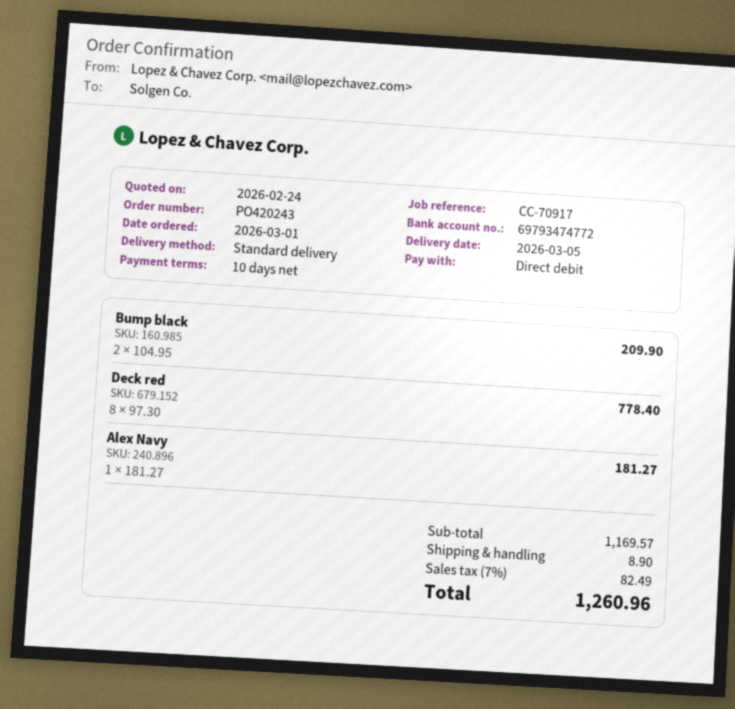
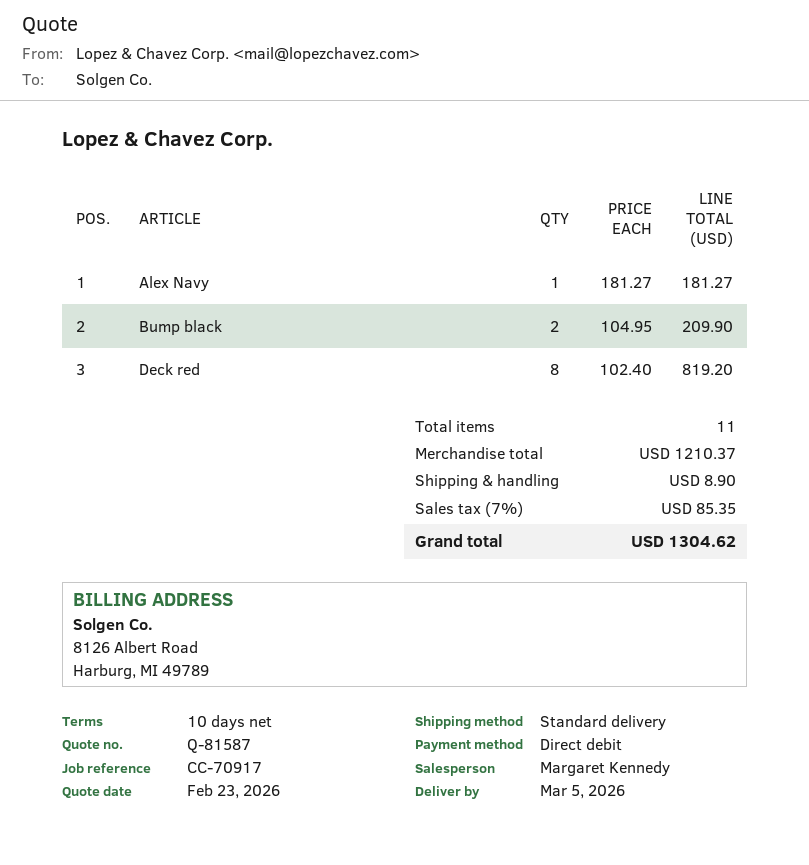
quote date: 2026-02-24 -> 2026-02-23
Deck red: 8 x 97.30 = 778.40 -> 8 x 102.40 = 819.20
subtotal: 1169.57 -> 1210.37
tax: 7% = 82.49 -> 7% = 85.35
total: 1260.96 -> 1304.62

